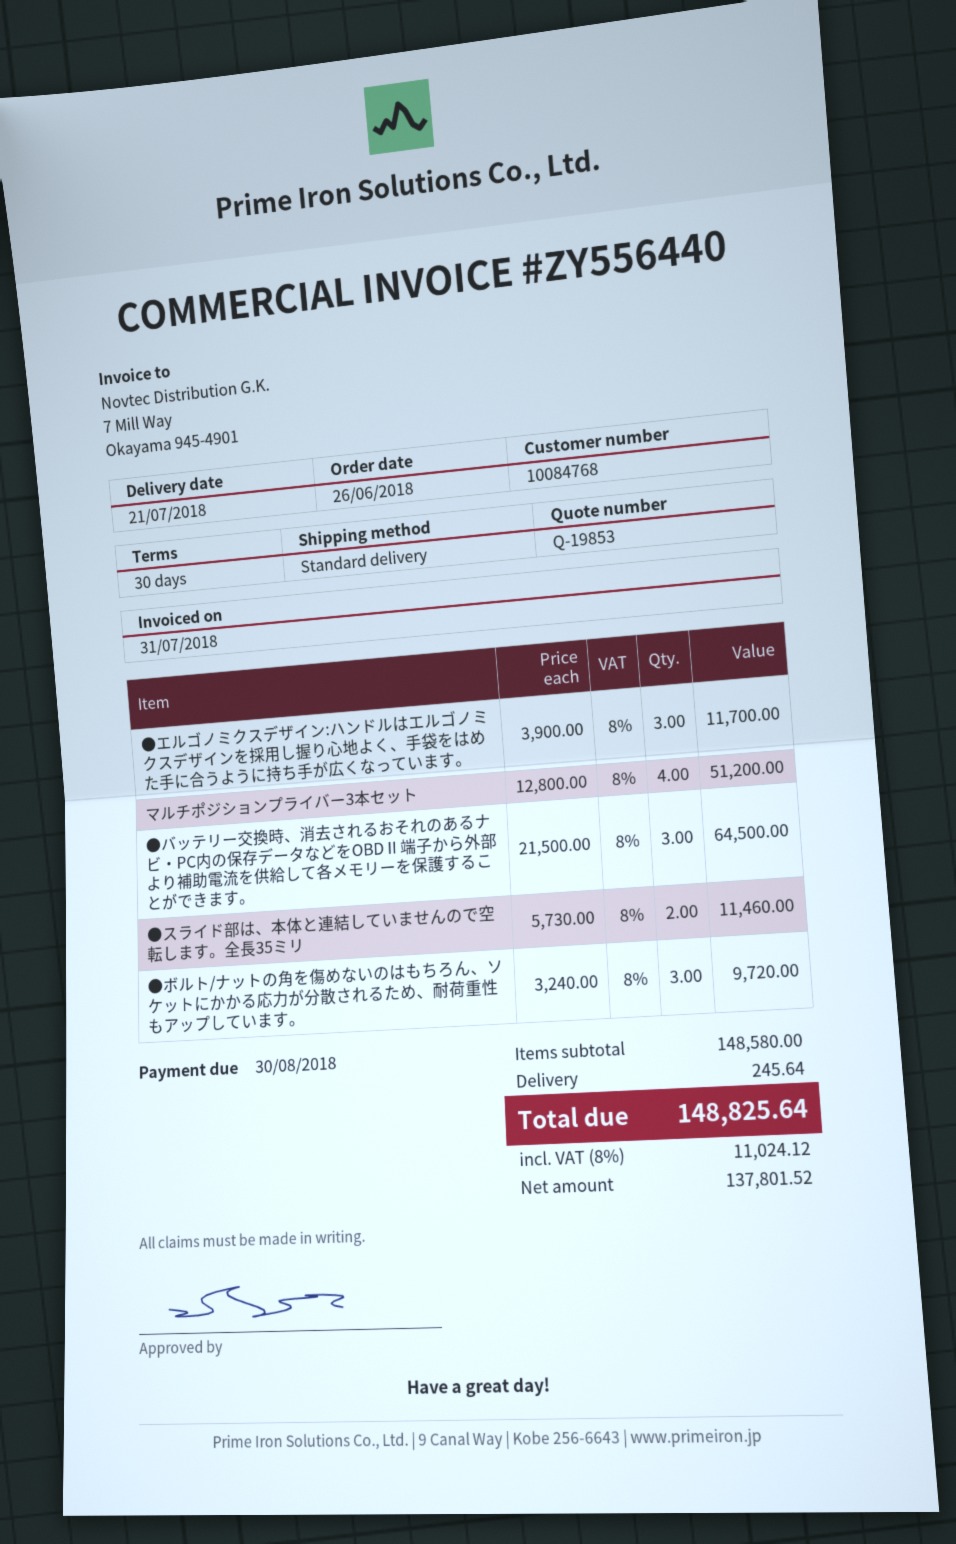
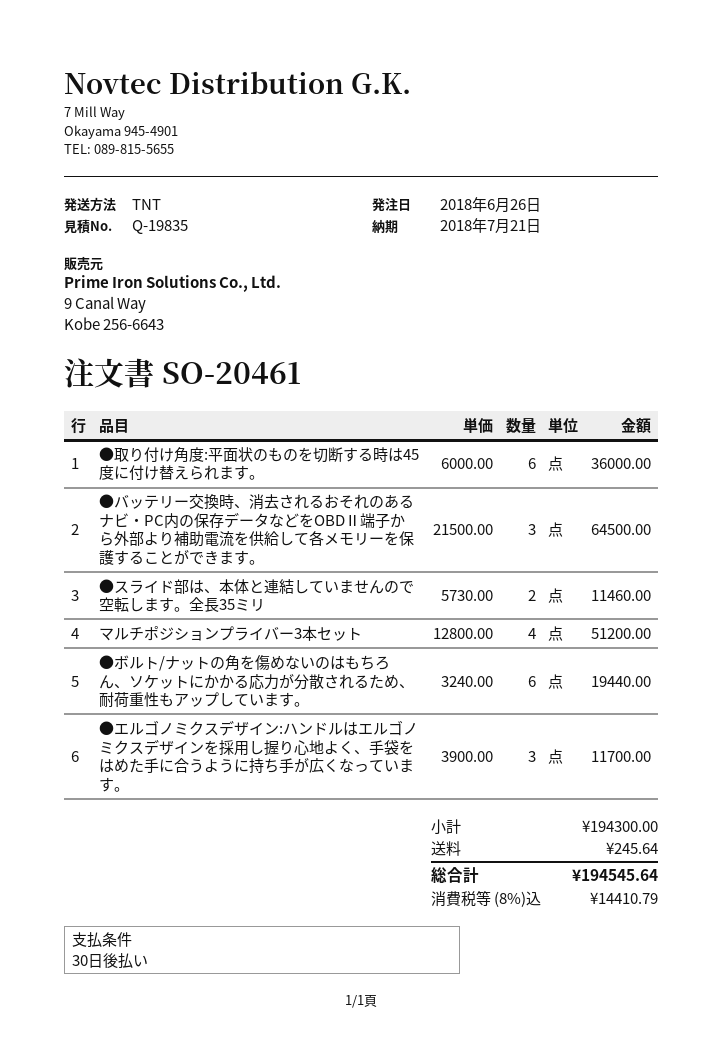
quote number: Q-19853 -> Q-19835
shipping method: standard -> TNT
●ボルト/ナットの角を傷めないのはもちろん、ソケットにかかる応力が分散されるため、耐荷重性もアップしています。: 3 x 3240.00 = 9720.00 -> 6 x 3240.00 = 19440.00
●取り付け角度:平面状のものを切断する時は45度に付け替えられます。: none -> 6 x 6000.00 = 36000.00
subtotal: 148580.00 -> 194300.00
tax: 8% = 11024.12 -> 8% = 14410.79
total: 148825.64 -> 194545.64

